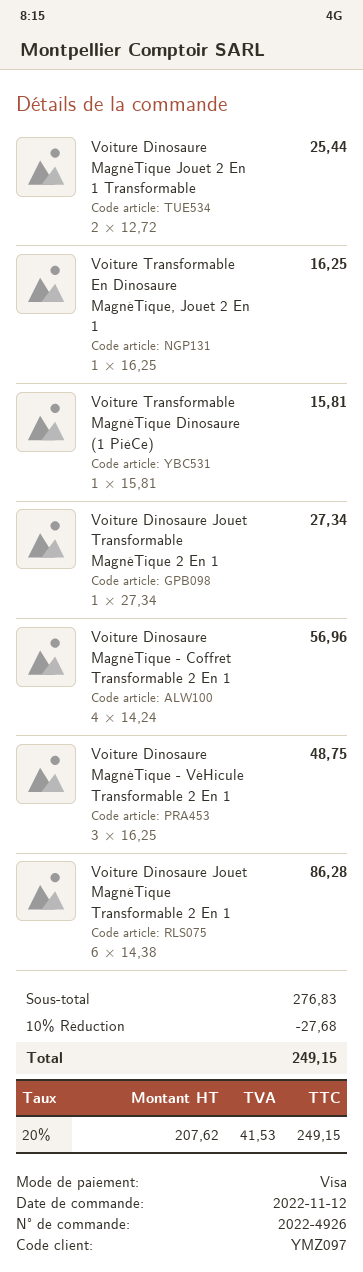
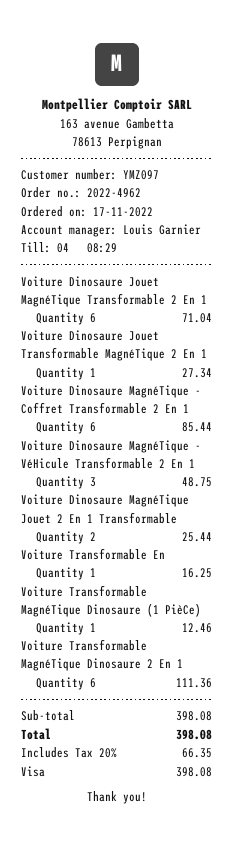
order number: 2022-4926 -> 2022-4962
order date: 2022-11-12 -> 2022-11-17
Voiture Transformable MagnéTique Dinosaure (1 PièCe): 1 for 15.81 -> 1 for 12.46
Voiture Dinosaure MagnéTique - Coffret Transformable 2 En 1: 4 for 56.96 -> 6 for 85.44
Voiture Dinosaure Jouet MagnéTique Transformable 2 En 1: 6 for 86.28 -> 6 for 71.04
Voiture Transformable MagnéTique Dinosaure 2 En 1: none -> 6 for 111.36
subtotal: 276.83 -> 398.08
discount: 10% = 27.68 -> none
tax: 20% = 41.53 -> 20% = 66.35
total: 249.15 -> 398.08

